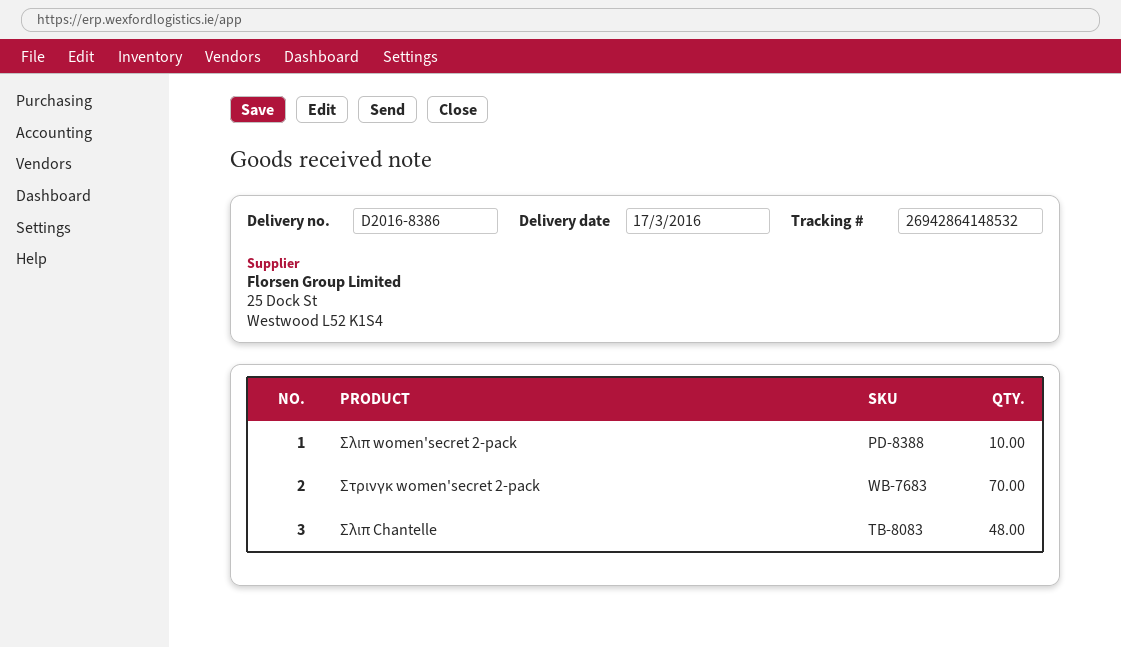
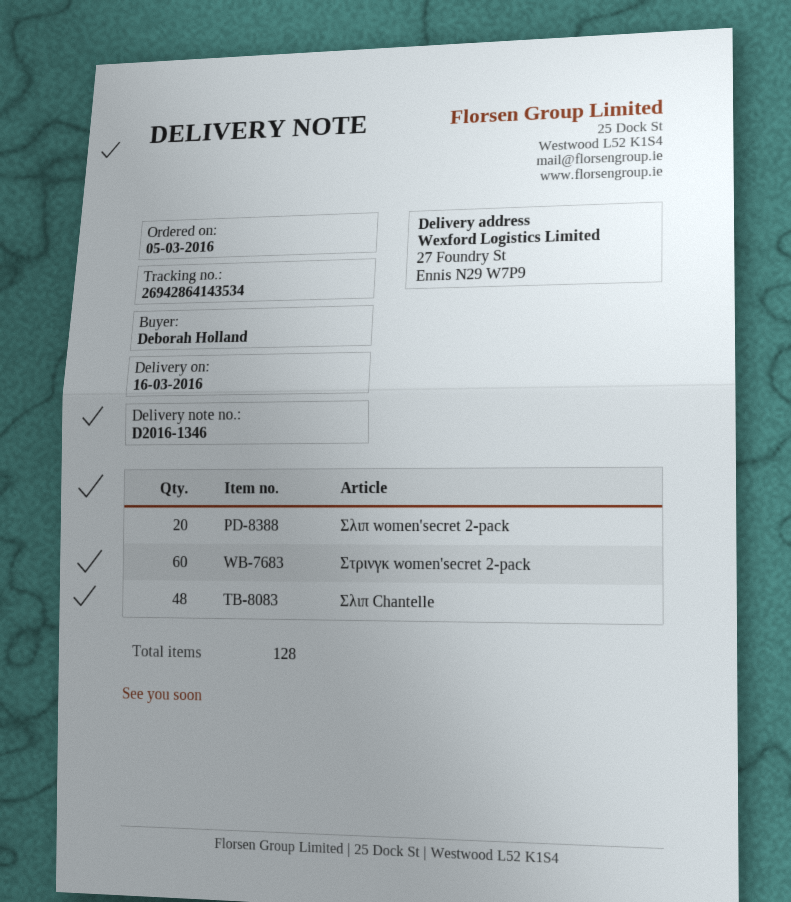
delivery note number: D2016-8386 -> D2016-1346
delivery date: 2016-03-17 -> 2016-03-16
tracking number: 26942864148532 -> 26942864143534
Σλιπ women'secret 2-pack: 10 -> 20
Στρινγκ women'secret 2-pack: 70 -> 60

